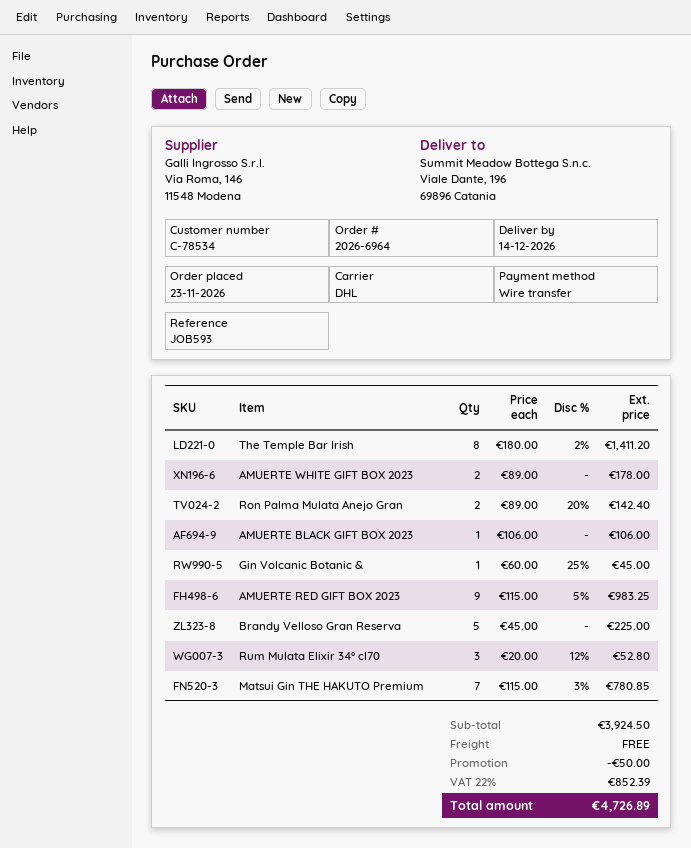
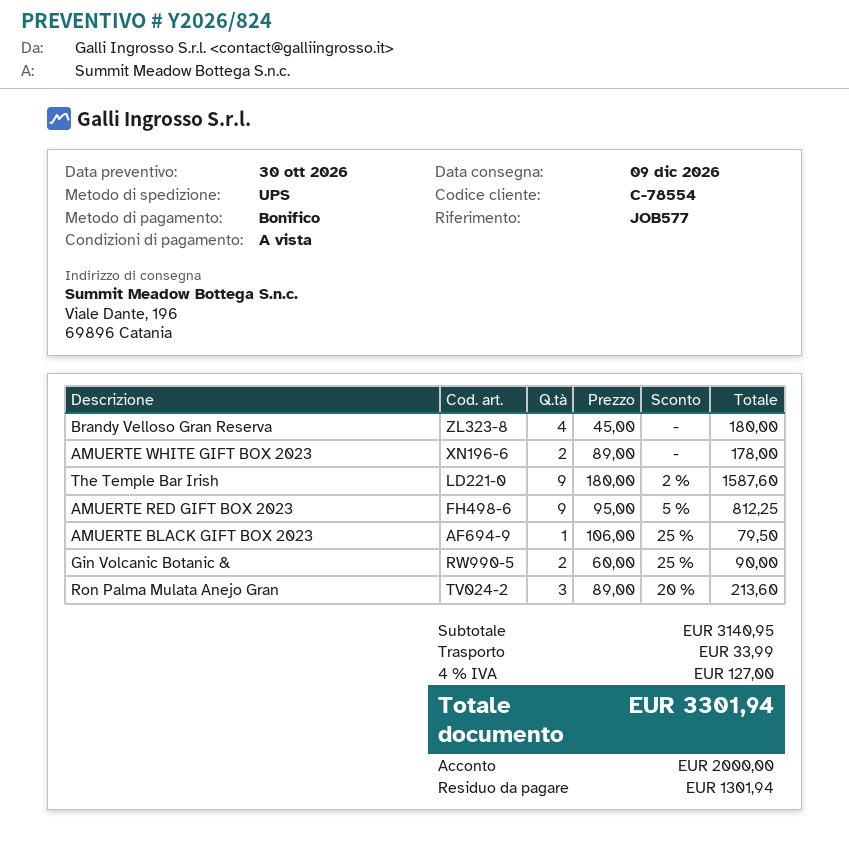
delivery date: 2026-12-14 -> 2026-12-09
customer number: C-78534 -> C-78554
reference: JOB593 -> JOB577
shipping method: DHL -> UPS
The Temple Bar Irish: 8 x 180.00 - 2% = 1411.20 -> 9 x 180.00 - 2% = 1587.60
Ron Palma Mulata Anejo Gran: 2 x 89.00 - 20% = 142.40 -> 3 x 89.00 - 20% = 213.60
AMUERTE BLACK GIFT BOX 2023: 1 x 106.00 = 106.00 -> 1 x 106.00 - 25% = 79.50
Gin Volcanic Botanic &: 1 x 60.00 - 25% = 45.00 -> 2 x 60.00 - 25% = 90.00
AMUERTE RED GIFT BOX 2023: 9 x 115.00 - 5% = 983.25 -> 9 x 95.00 - 5% = 812.25
Brandy Velloso Gran Reserva: 5 x 45.00 = 225.00 -> 4 x 45.00 = 180.00
Rum Mulata Elixir 34° cl70: 3 x 20.00 - 12% = 52.80 -> none
Matsui Gin THE HAKUTO Premium: 7 x 115.00 - 3% = 780.85 -> none
subtotal: 3924.50 -> 3140.95
discount: 50.00 -> none
shipping: 0.00 -> 33.99
tax: 22% = 852.39 -> 4% = 127.00
total: 4726.89 -> 3301.94

